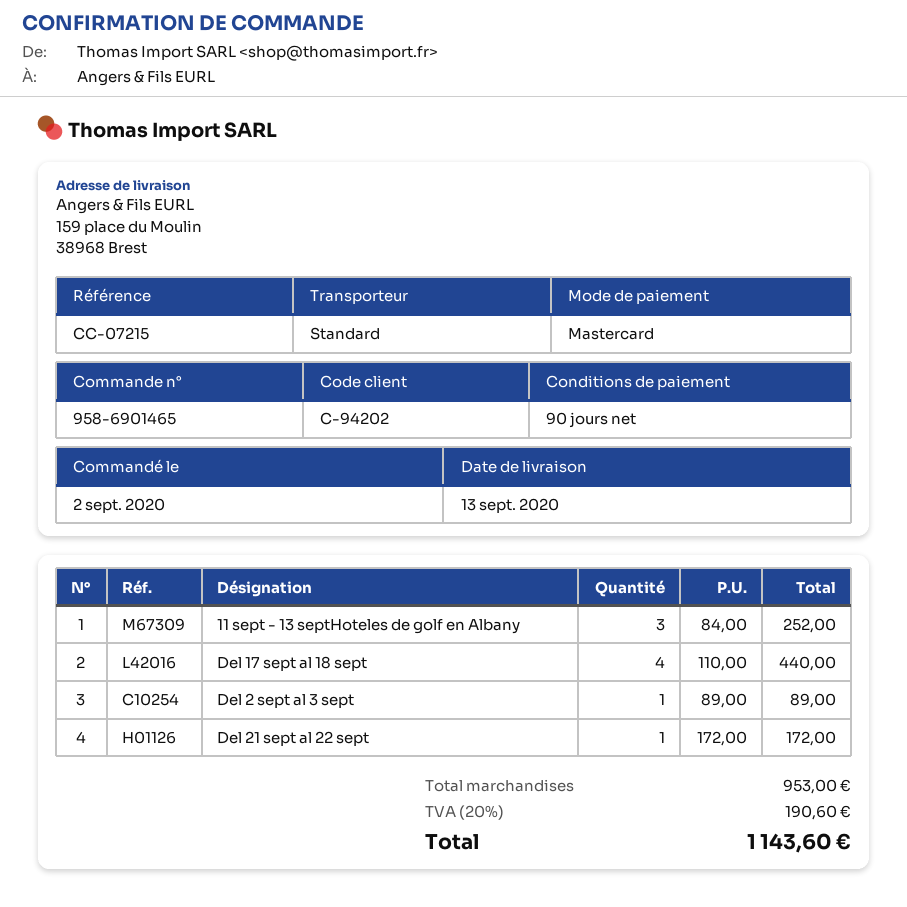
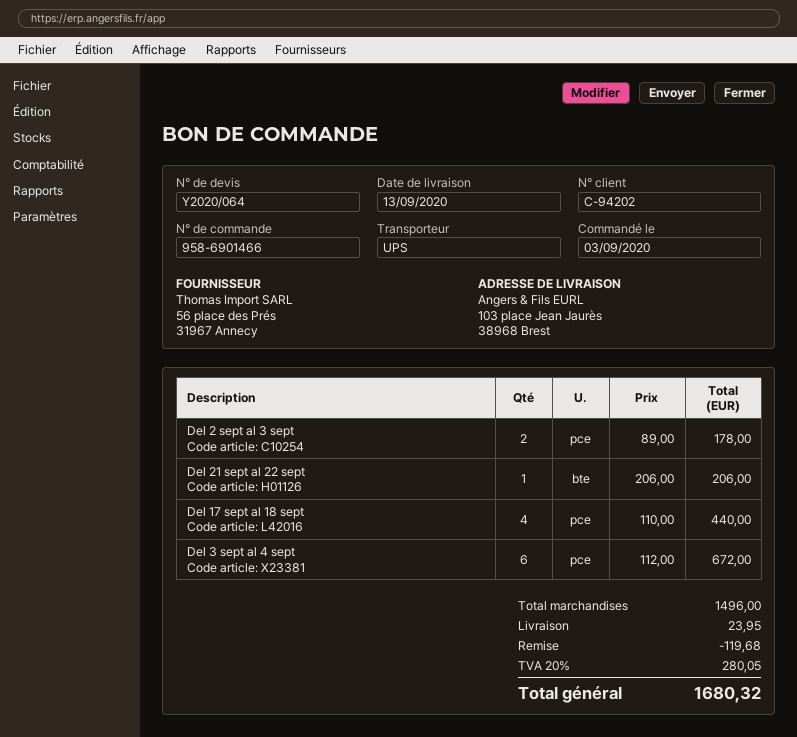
order number: 958-6901465 -> 958-6901466
order date: 2020-09-02 -> 2020-09-03
shipping method: standard -> UPS
ship to: 159 place du Moulin, 38968 Brest -> 103 place Jean Jaurès, 38968 Brest
11 sept - 13 septHoteles de golf en Albany: 3 x 84.00 = 252.00 -> none
Del 2 sept al 3 sept: 1 x 89.00 = 89.00 -> 2 x 89.00 = 178.00
Del 21 sept al 22 sept: 1 x 172.00 = 172.00 -> 1 x 206.00 = 206.00
Del 3 sept al 4 sept: none -> 6 x 112.00 = 672.00
subtotal: 953.00 -> 1496.00
discount: none -> 119.68
shipping: none -> 23.95
tax: 20% = 190.60 -> 20% = 280.05
total: 1143.60 -> 1680.32

